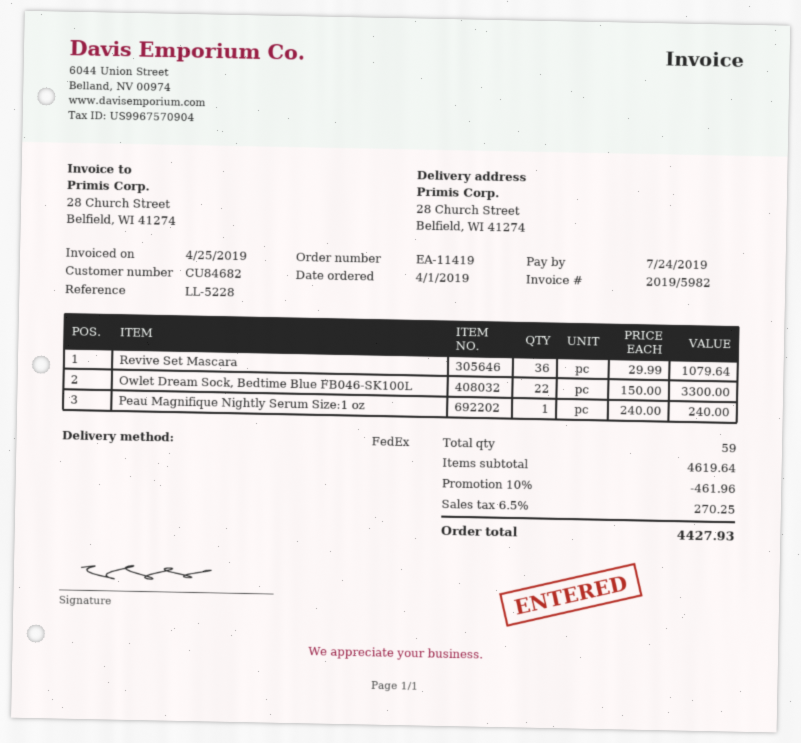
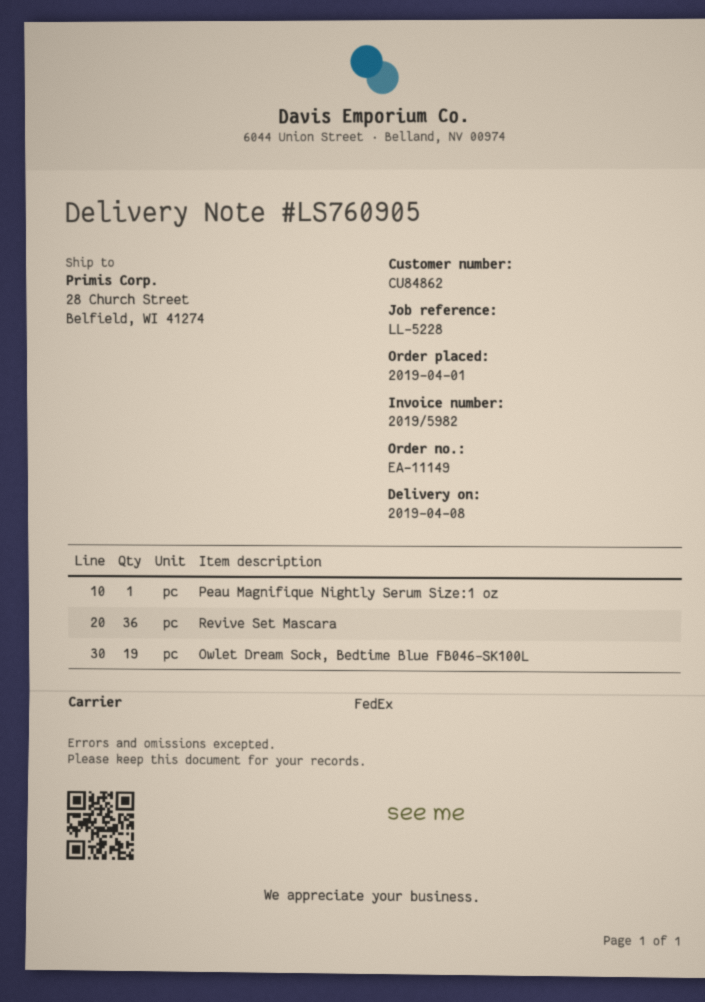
order number: EA-11419 -> EA-11149
customer number: CU84682 -> CU84862
Owlet Dream Sock, Bedtime Blue FB046-SK100L: 22 -> 19

